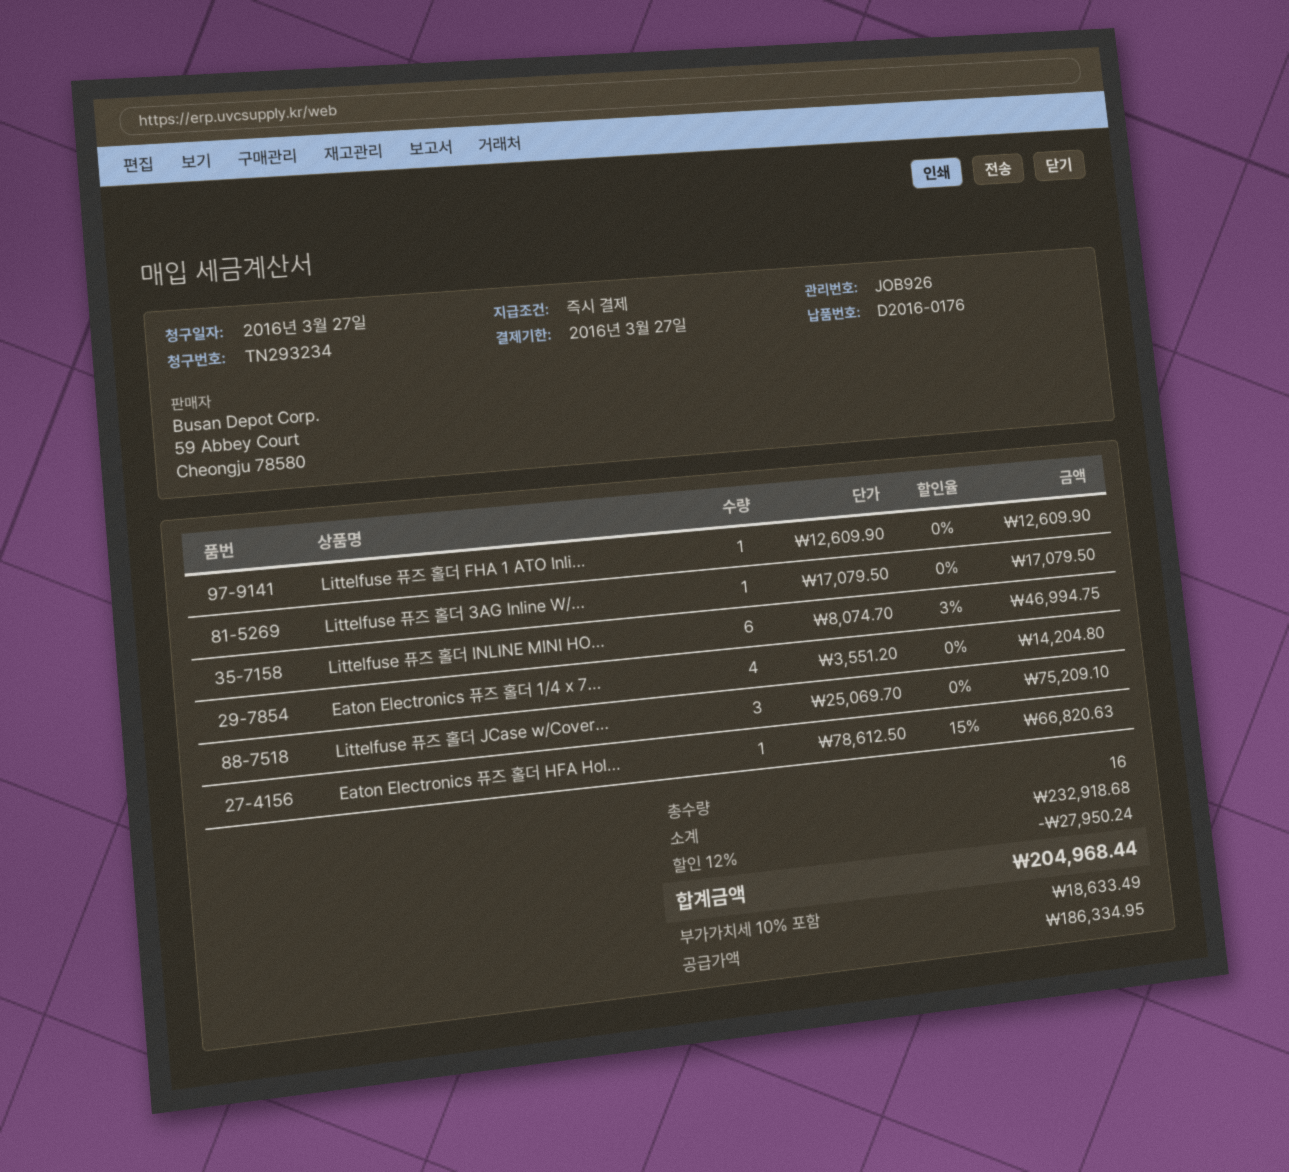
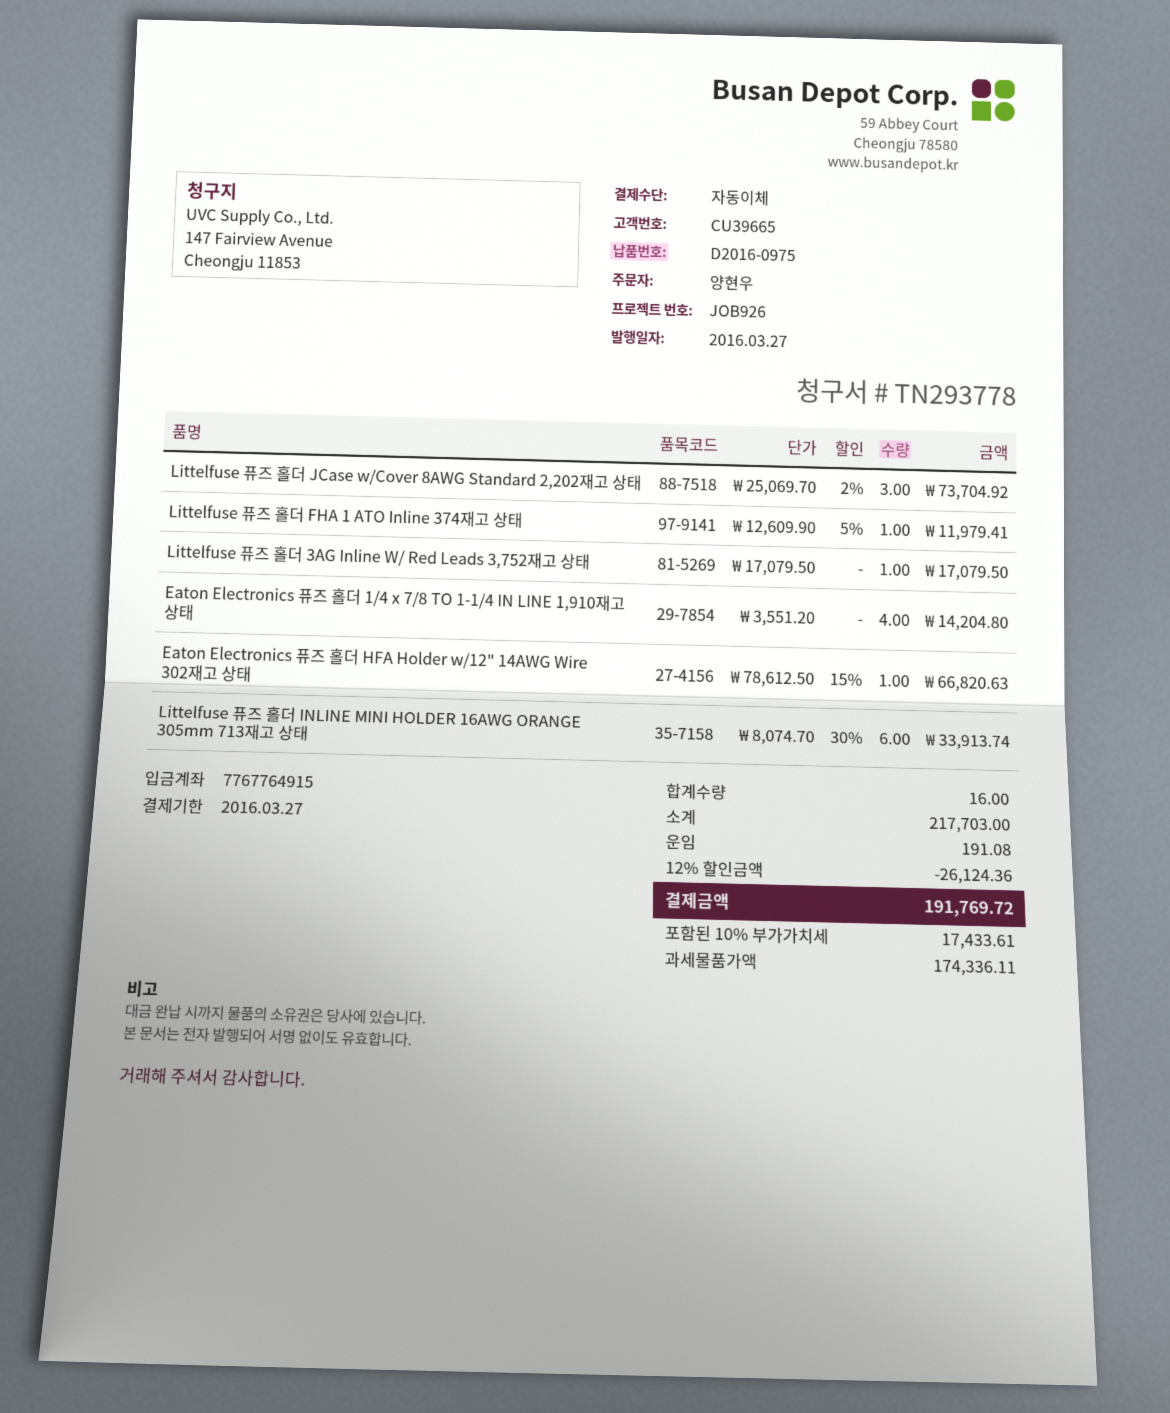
delivery note number: D2016-0176 -> D2016-0975
invoice number: TN293234 -> TN293778
Littelfuse 퓨즈 홀더 FHA 1 ATO Inli...: 1 x 12609.90 = 12609.90 -> 1 x 12609.90 - 5% = 11979.41
Littelfuse 퓨즈 홀더 INLINE MINI HO...: 6 x 8074.70 - 3% = 46994.75 -> 6 x 8074.70 - 30% = 33913.74
Littelfuse 퓨즈 홀더 JCase w/Cover...: 3 x 25069.70 = 75209.10 -> 3 x 25069.70 - 2% = 73704.92
subtotal: 232918.68 -> 217703.00
discount: 12% = 27950.24 -> 12% = 26124.36
shipping: none -> 191.08
net: 186334.95 -> 174336.11
tax: 10% = 18633.49 -> 10% = 17433.61
total: 204968.44 -> 191769.72

